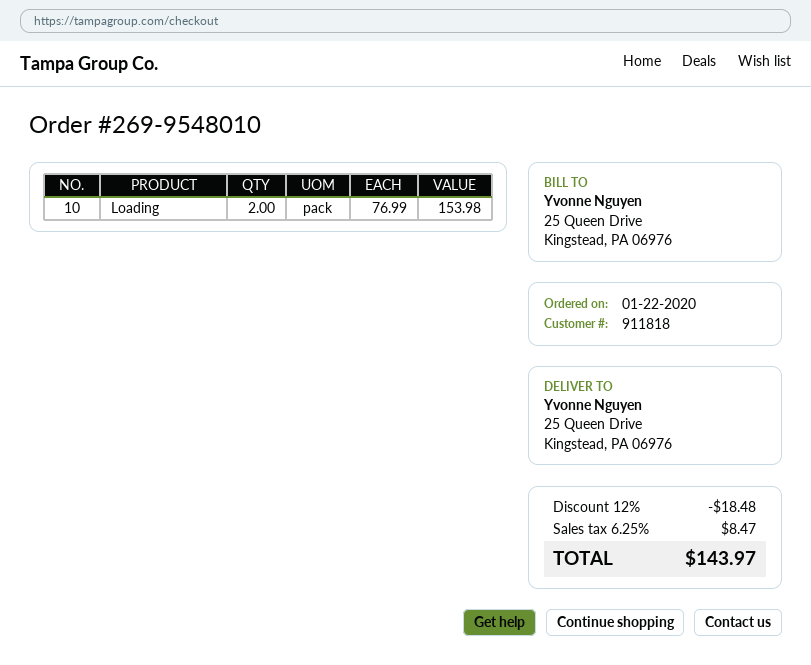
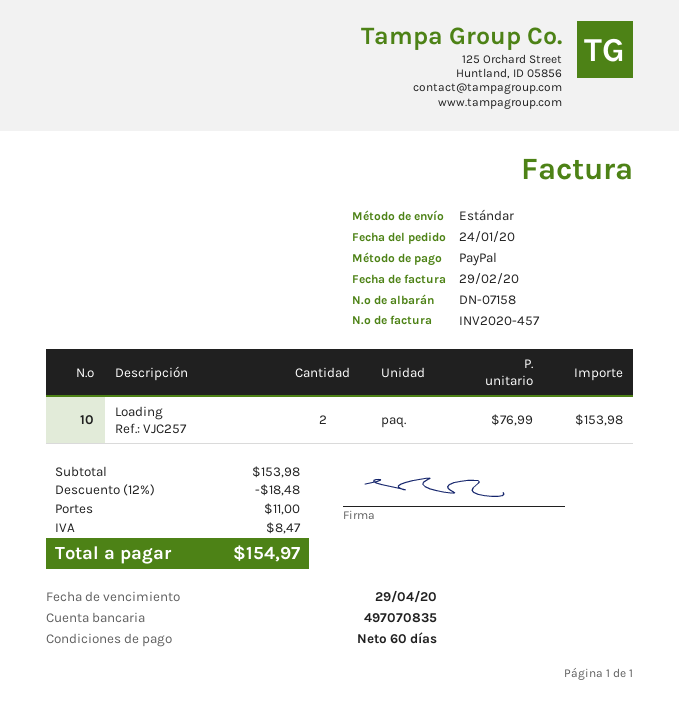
order date: 2020-01-22 -> 2020-01-24
shipping: none -> 11.00
total: 143.97 -> 154.97

